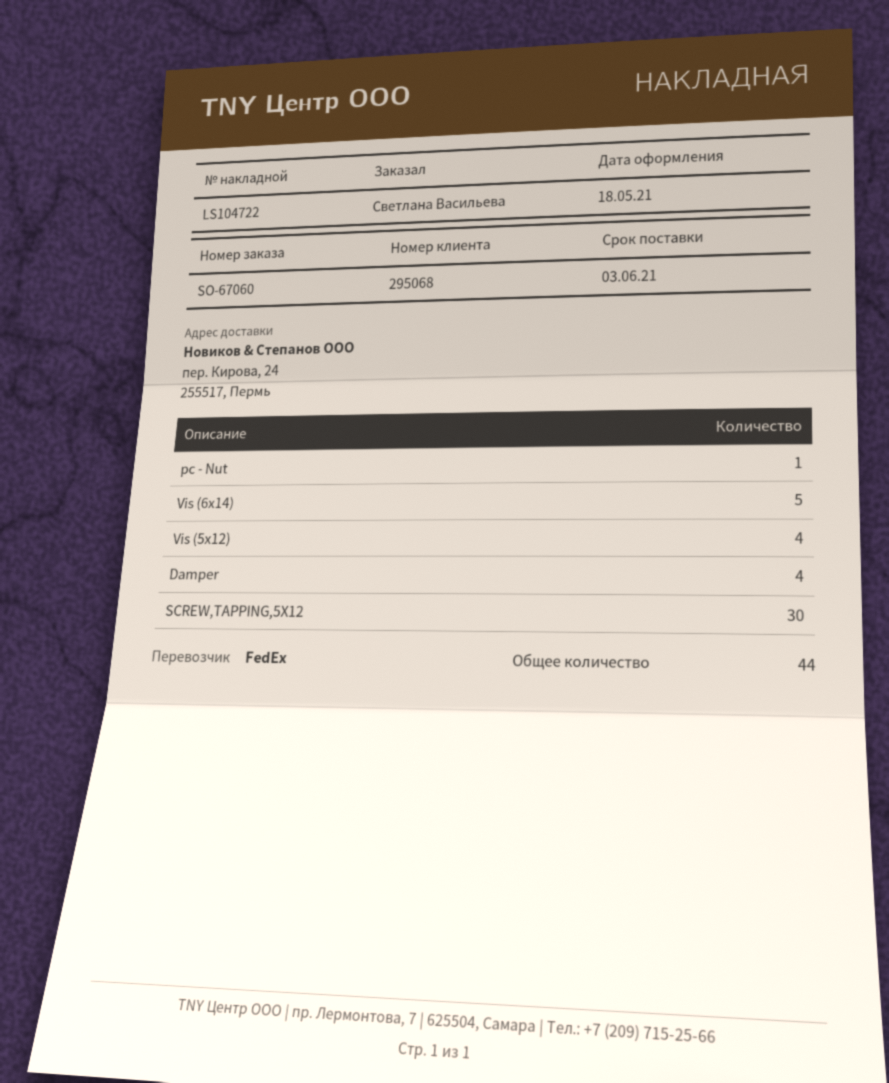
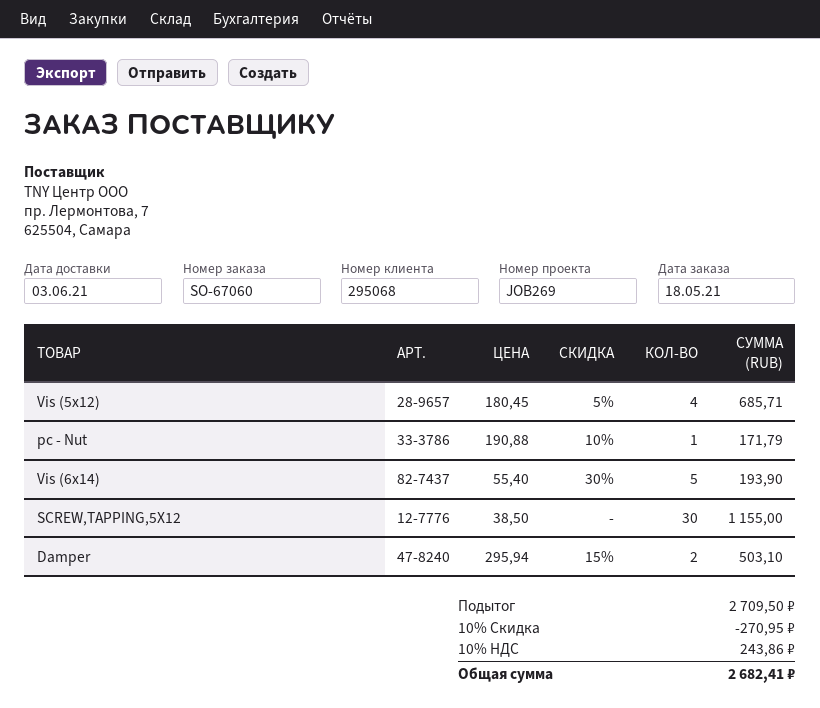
Damper: 4 -> 2

